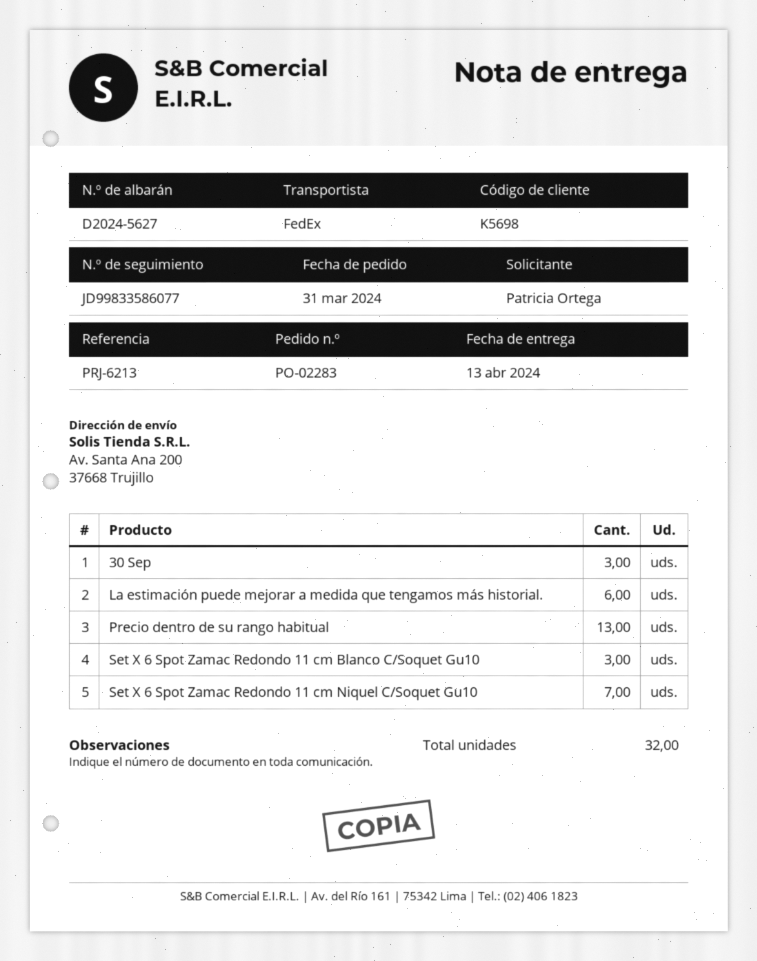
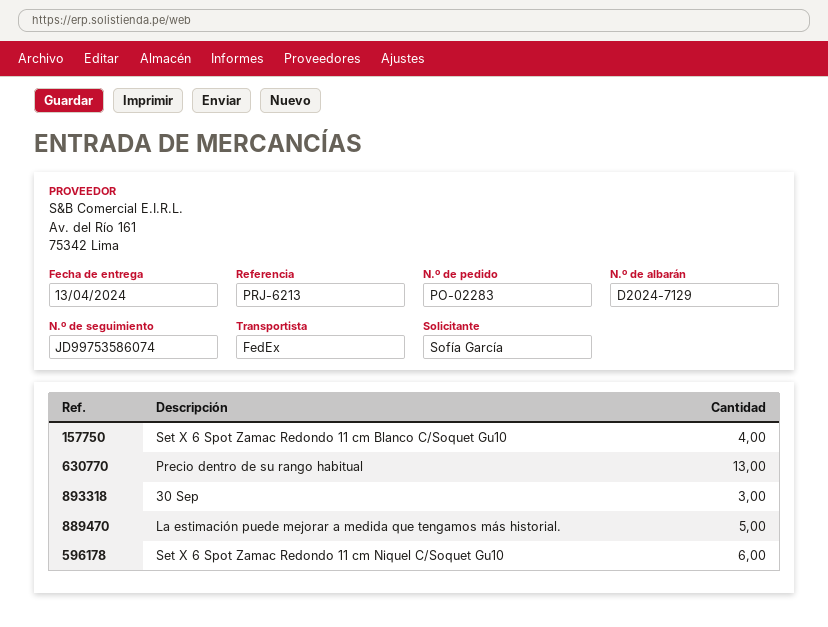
delivery note number: D2024-5627 -> D2024-7129
ordered by: Patricia Ortega -> Sofía García
tracking number: JD99833586077 -> JD99753586074
La estimación puede mejorar a medida que tengamos más historial.: 6 -> 5
Set X 6 Spot Zamac Redondo 11 cm Blanco C/Soquet Gu10: 3 -> 4
Set X 6 Spot Zamac Redondo 11 cm Niquel C/Soquet Gu10: 7 -> 6

